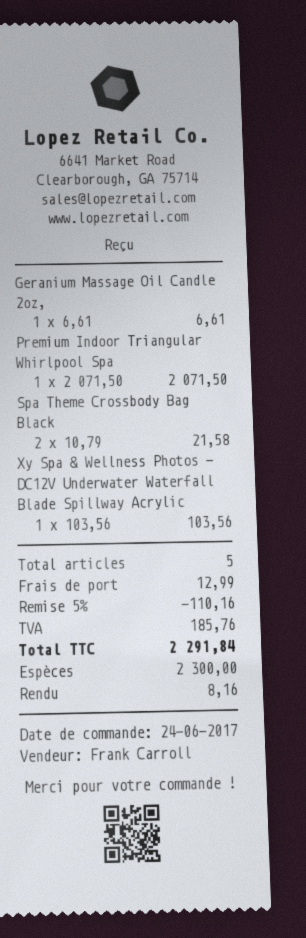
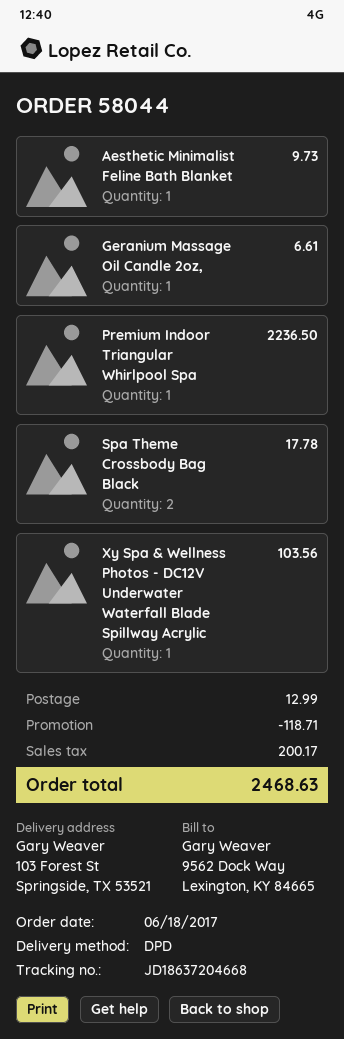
order date: 2017-06-24 -> 2017-06-18
Premium Indoor Triangular Whirlpool Spa: 1 for 2071.50 -> 1 for 2236.50
Spa Theme Crossbody Bag Black: 2 for 21.58 -> 2 for 17.78
Aesthetic Minimalist Feline Bath Blanket: none -> 1 for 9.73
discount: 110.16 -> 118.71
tax: 185.76 -> 200.17
total: 2291.84 -> 2468.63

